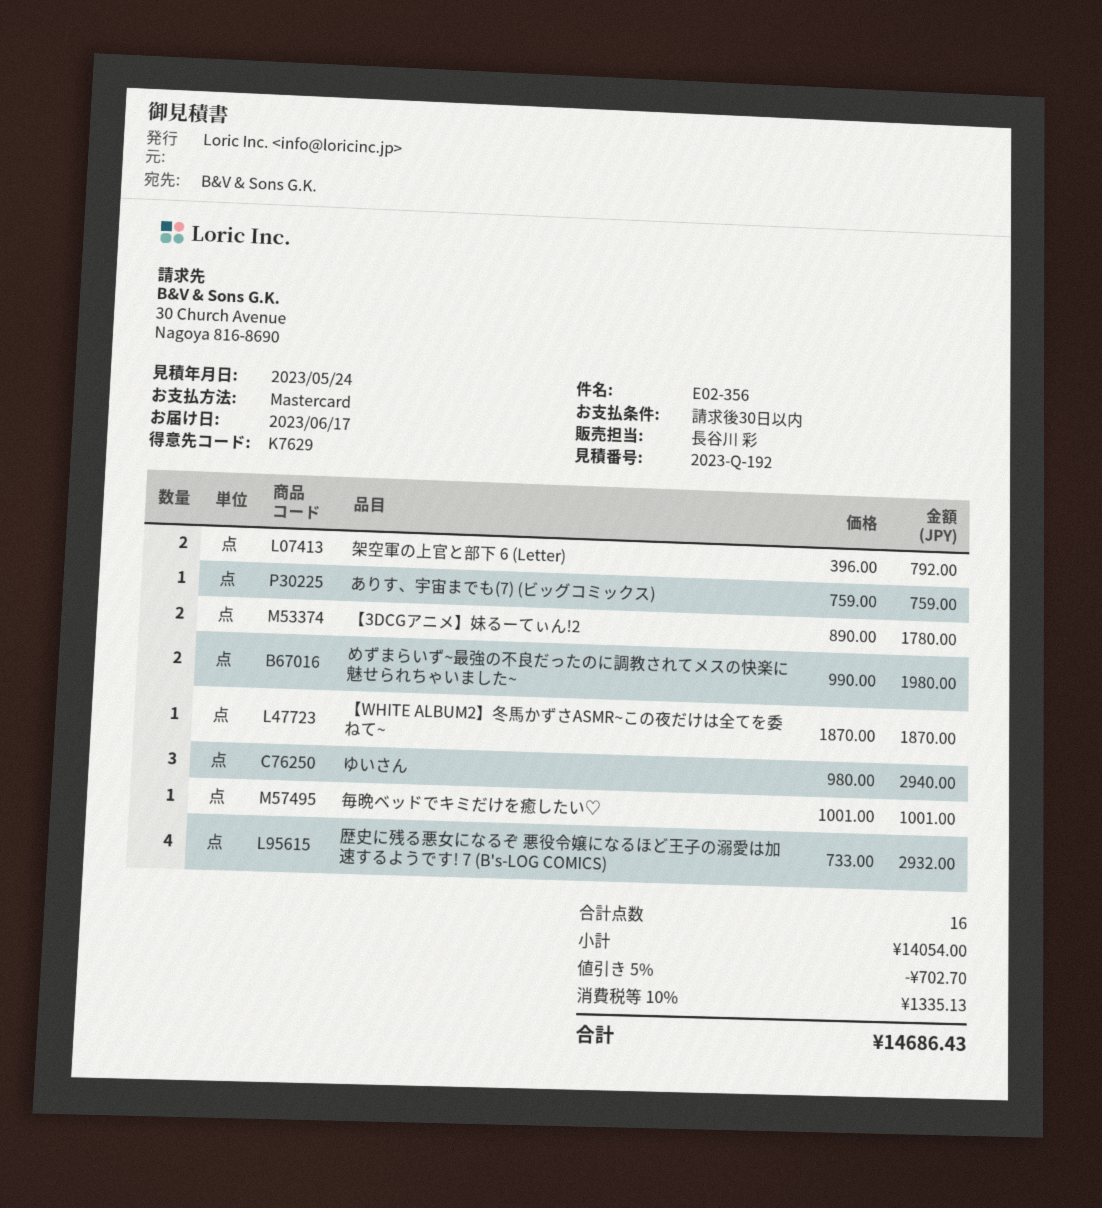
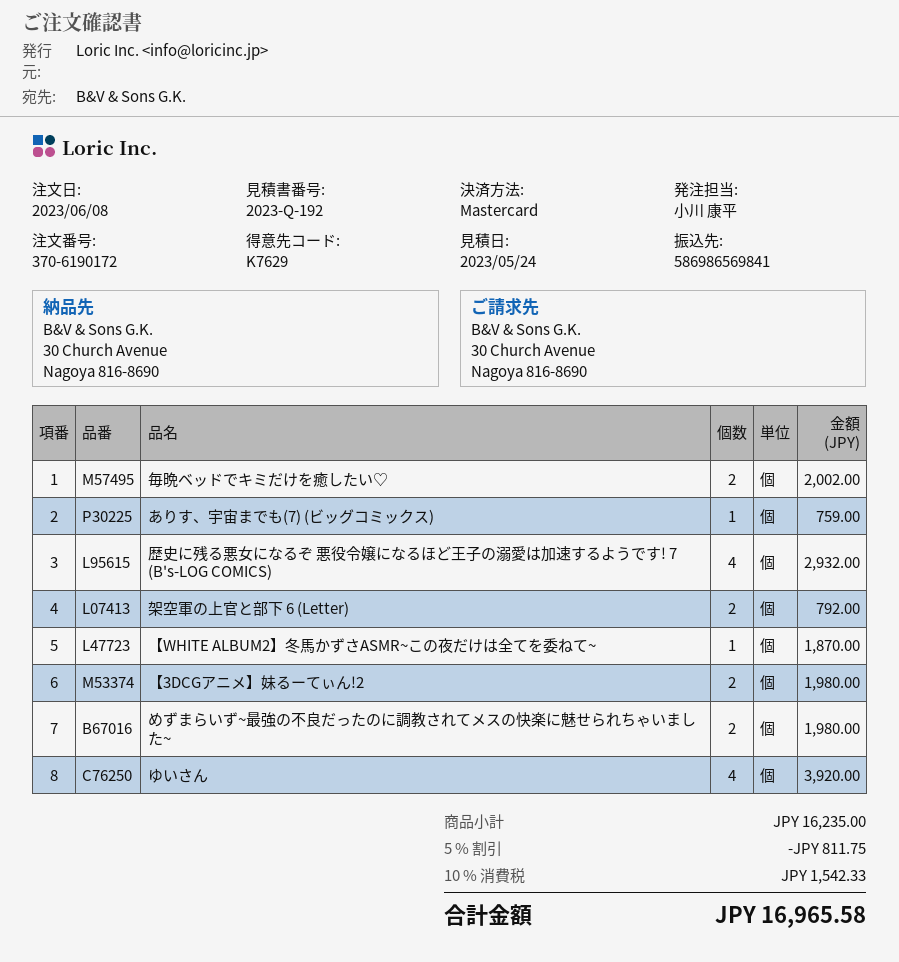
【3DCGアニメ】妹るーてぃん!2: 2 for 1780.00 -> 2 for 1980.00
ゆいさん: 3 for 2940.00 -> 4 for 3920.00
毎晩ベッドでキミだけを癒したい♡: 1 for 1001.00 -> 2 for 2002.00
subtotal: 14054.00 -> 16235.00
discount: 5% = 702.70 -> 5% = 811.75
tax: 10% = 1335.13 -> 10% = 1542.33
total: 14686.43 -> 16965.58

